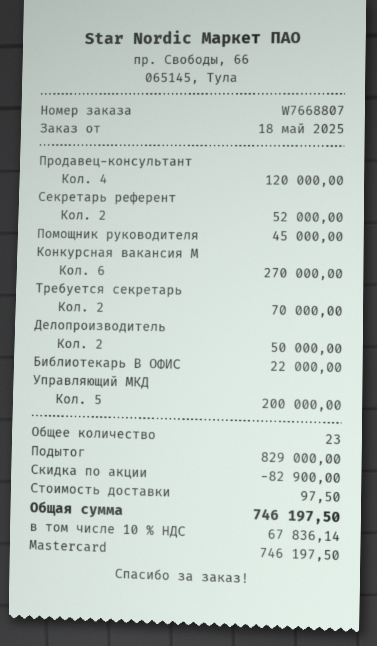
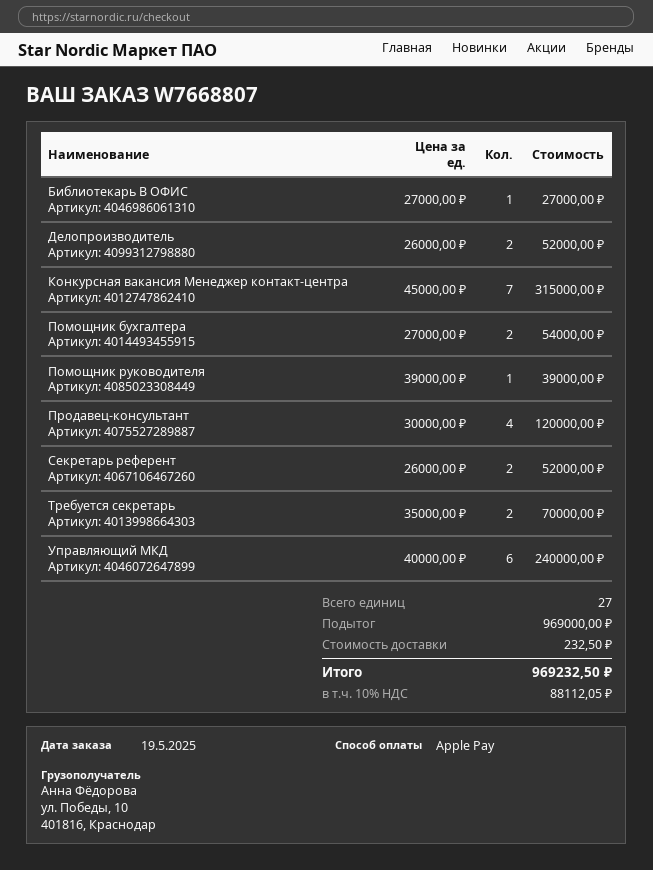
order date: 2025-05-18 -> 2025-05-19
payment method: Mastercard -> Apple Pay
Помощник руководителя: 1 for 45000.00 -> 1 for 39000.00
Конкурсная вакансия М: 6 for 270000.00 -> 7 for 315000.00
Делопроизводитель: 2 for 50000.00 -> 2 for 52000.00
Библиотекарь В ОФИС: 1 for 22000.00 -> 1 for 27000.00
Управляющий МКД: 5 for 200000.00 -> 6 for 240000.00
Помощник бухгалтера: none -> 2 for 54000.00
total quantity: 23 -> 27
subtotal: 829000.00 -> 969000.00
discount: 82900.00 -> none
shipping: 97.50 -> 232.50
tax: 10% = 67836.14 -> 10% = 88112.05
total: 746197.50 -> 969232.50

